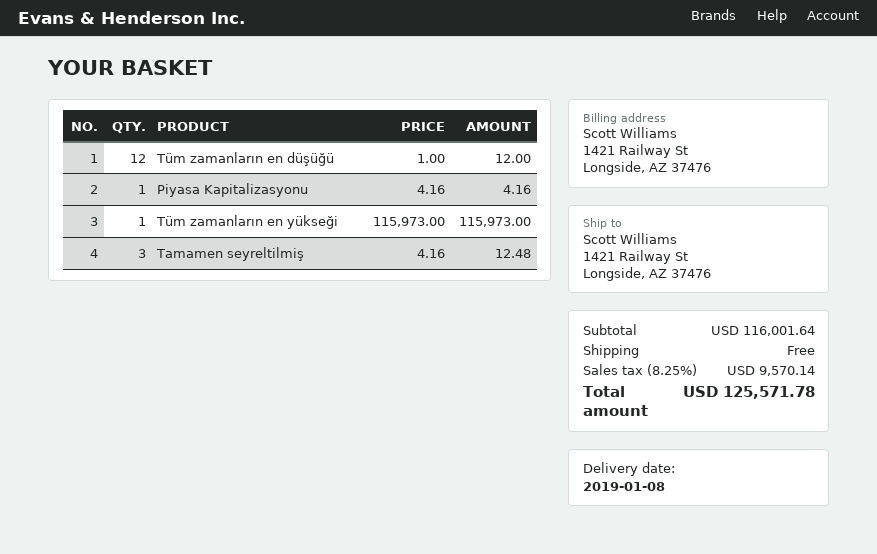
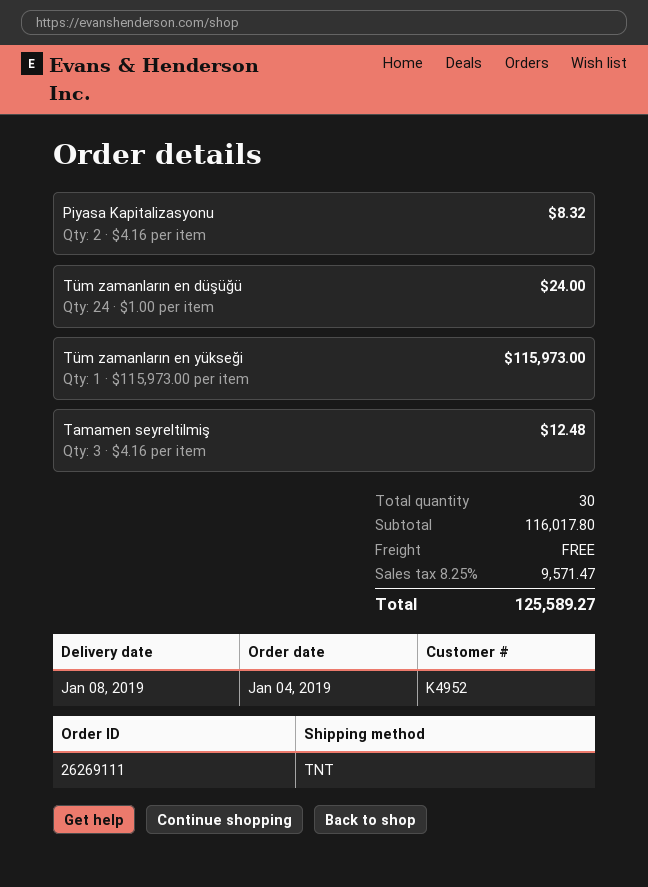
Tüm zamanların en düşüğü: 12 x 1.00 = 12.00 -> 24 x 1.00 = 24.00
Piyasa Kapitalizasyonu: 1 x 4.16 = 4.16 -> 2 x 4.16 = 8.32
subtotal: 116001.64 -> 116017.80
tax: 8.25% = 9570.14 -> 8.25% = 9571.47
total: 125571.78 -> 125589.27

